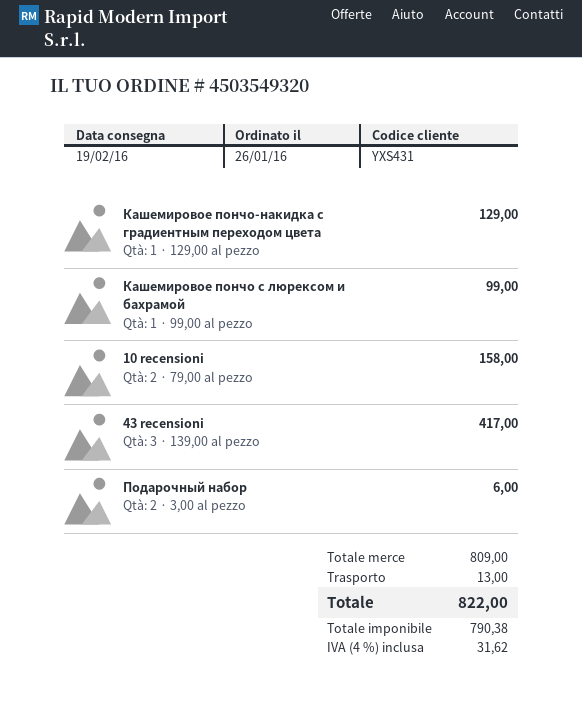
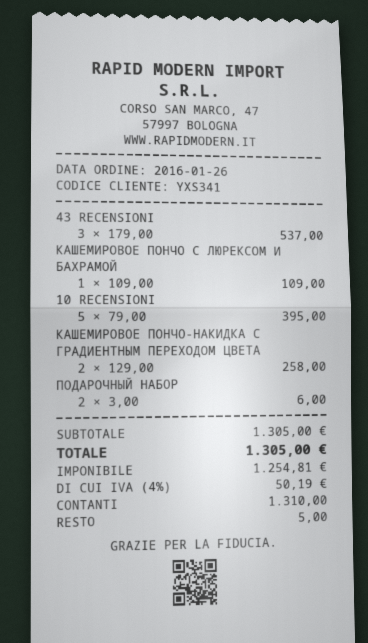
customer number: YXS431 -> YXS341
Кашемировое пончо-накидка с градиентным переходом цвета: 1 x 129.00 = 129.00 -> 2 x 129.00 = 258.00
Кашемировое пончо с люрексом и бахрамой: 1 x 99.00 = 99.00 -> 1 x 109.00 = 109.00
10 recensioni: 2 x 79.00 = 158.00 -> 5 x 79.00 = 395.00
43 recensioni: 3 x 139.00 = 417.00 -> 3 x 179.00 = 537.00
subtotal: 809.00 -> 1305.00
shipping: 13.00 -> none
net: 790.38 -> 1254.81
tax: 4% = 31.62 -> 4% = 50.19
total: 822.00 -> 1305.00

